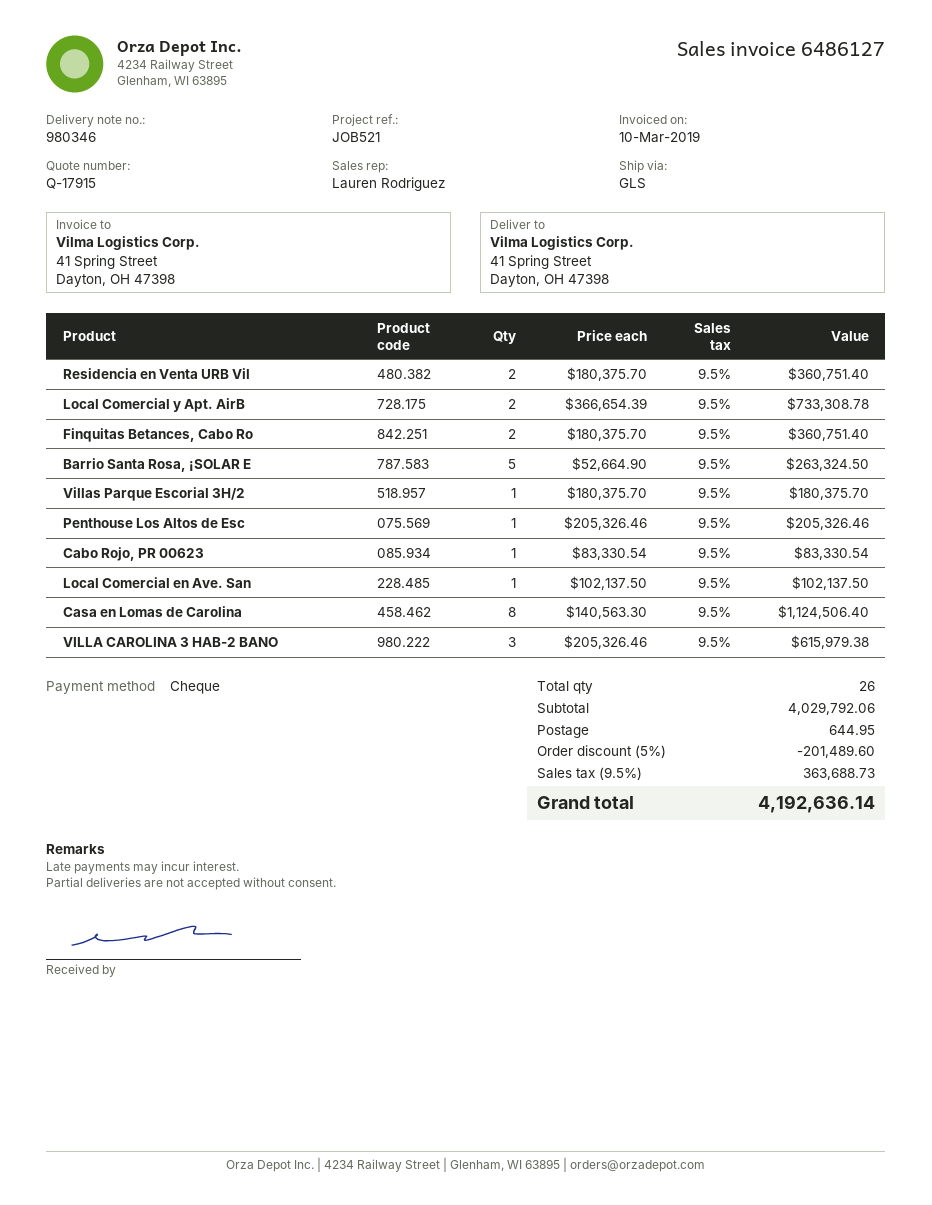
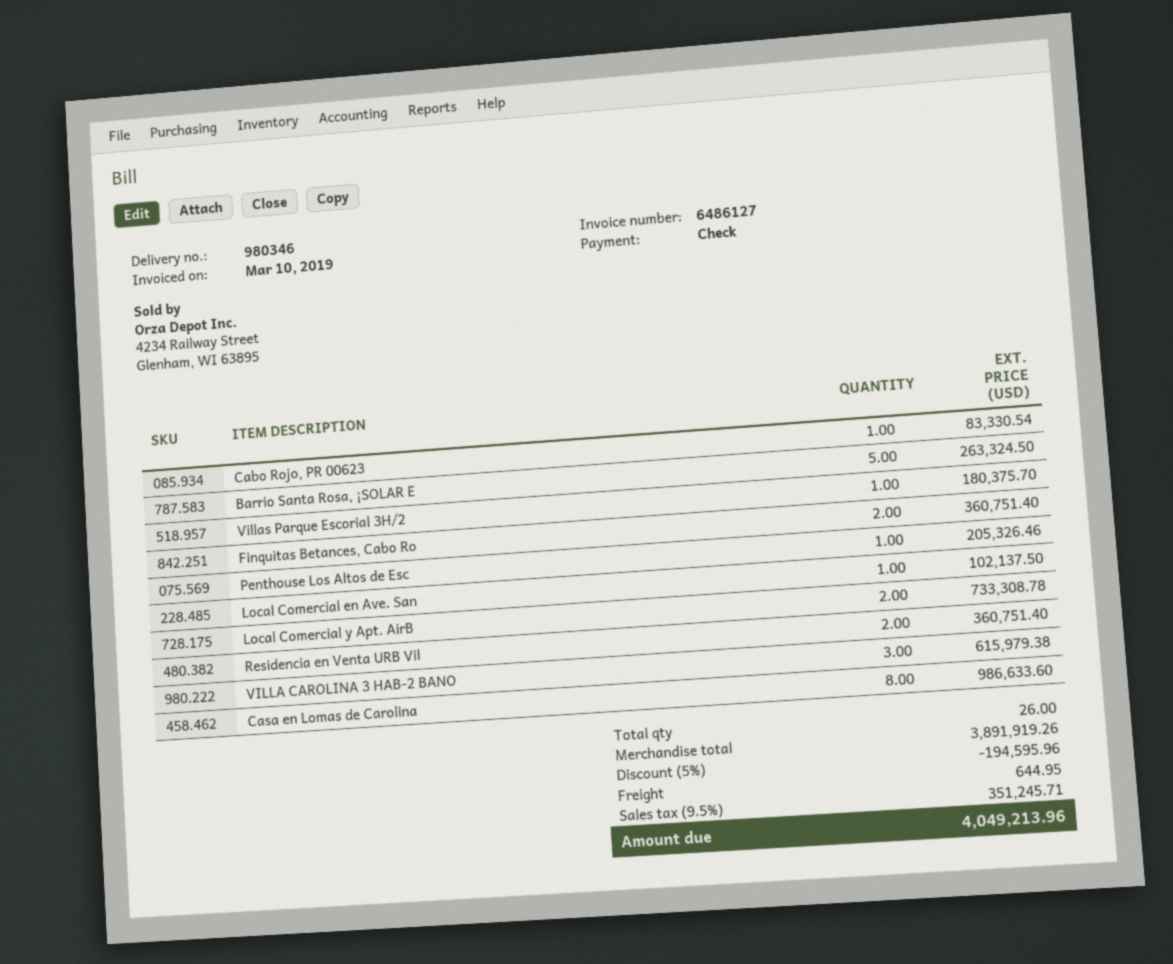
Casa en Lomas de Carolina: 8 for 1124506.40 -> 8 for 986633.60
subtotal: 4029792.06 -> 3891919.26
discount: 5% = 201489.60 -> 5% = 194595.96
tax: 9.5% = 363688.73 -> 9.5% = 351245.71
total: 4192636.14 -> 4049213.96

